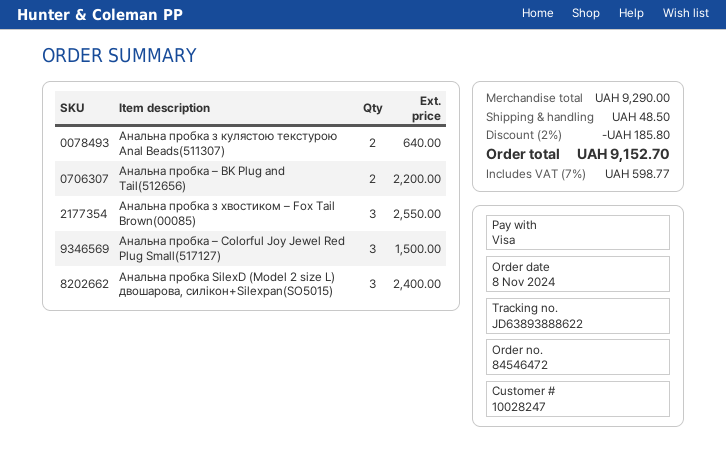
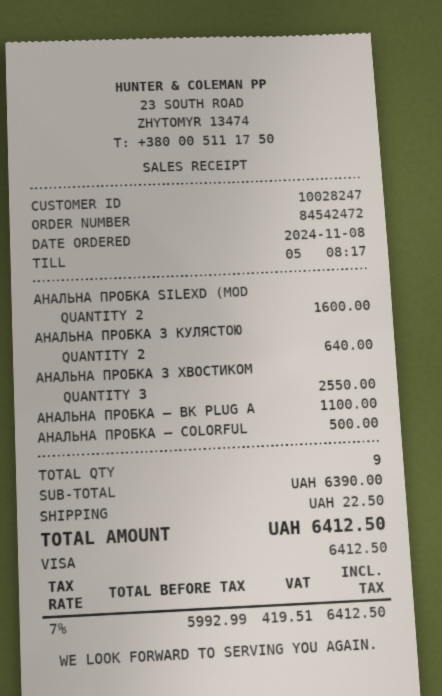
order number: 84546472 -> 84542472
Анальна пробка – BK Plug and Tail(512656): 2 for 2200.00 -> 1 for 1100.00
Анальна пробка – Colorful Joy Jewel Red Plug Small(517127): 3 for 1500.00 -> 1 for 500.00
Анальна пробка SilexD (Model 2 size L) двошарова, силікон+Silexpan(SO5015): 3 for 2400.00 -> 2 for 1600.00
subtotal: 9290.00 -> 6390.00
discount: 2% = 185.80 -> none
shipping: 48.50 -> 22.50
tax: 7% = 598.77 -> 7% = 419.51
total: 9152.70 -> 6412.50

